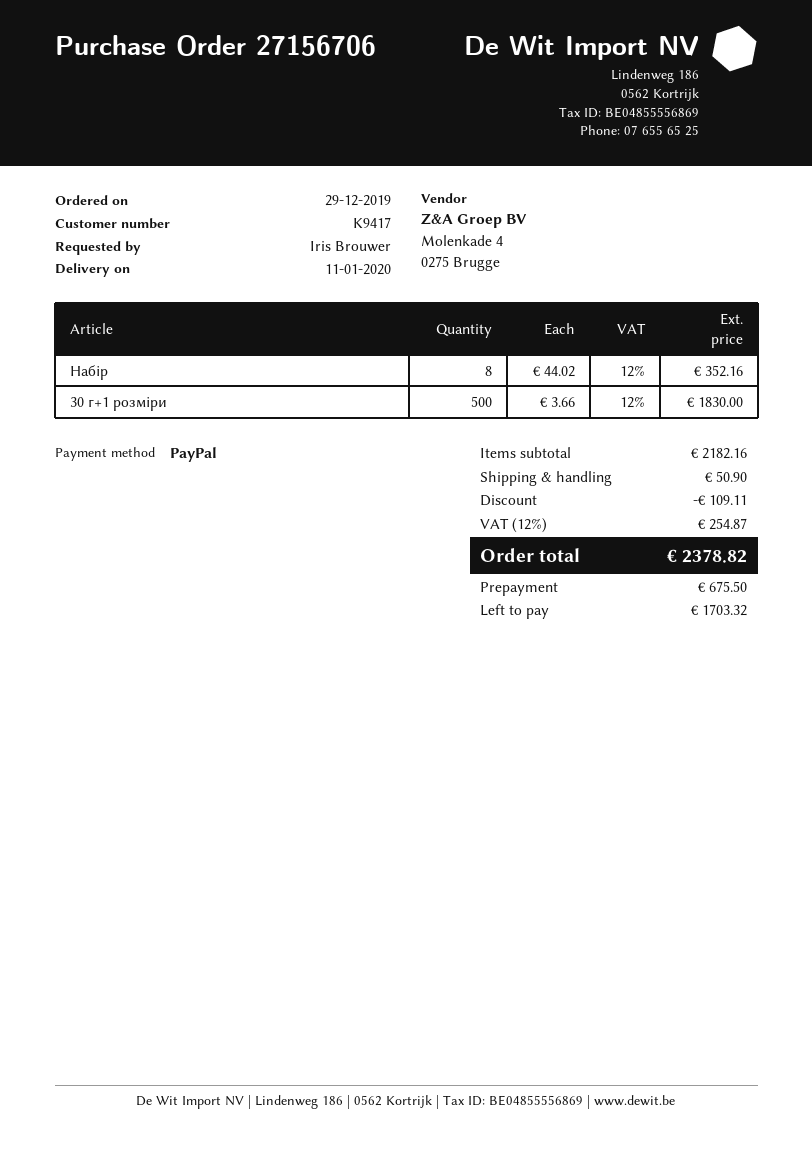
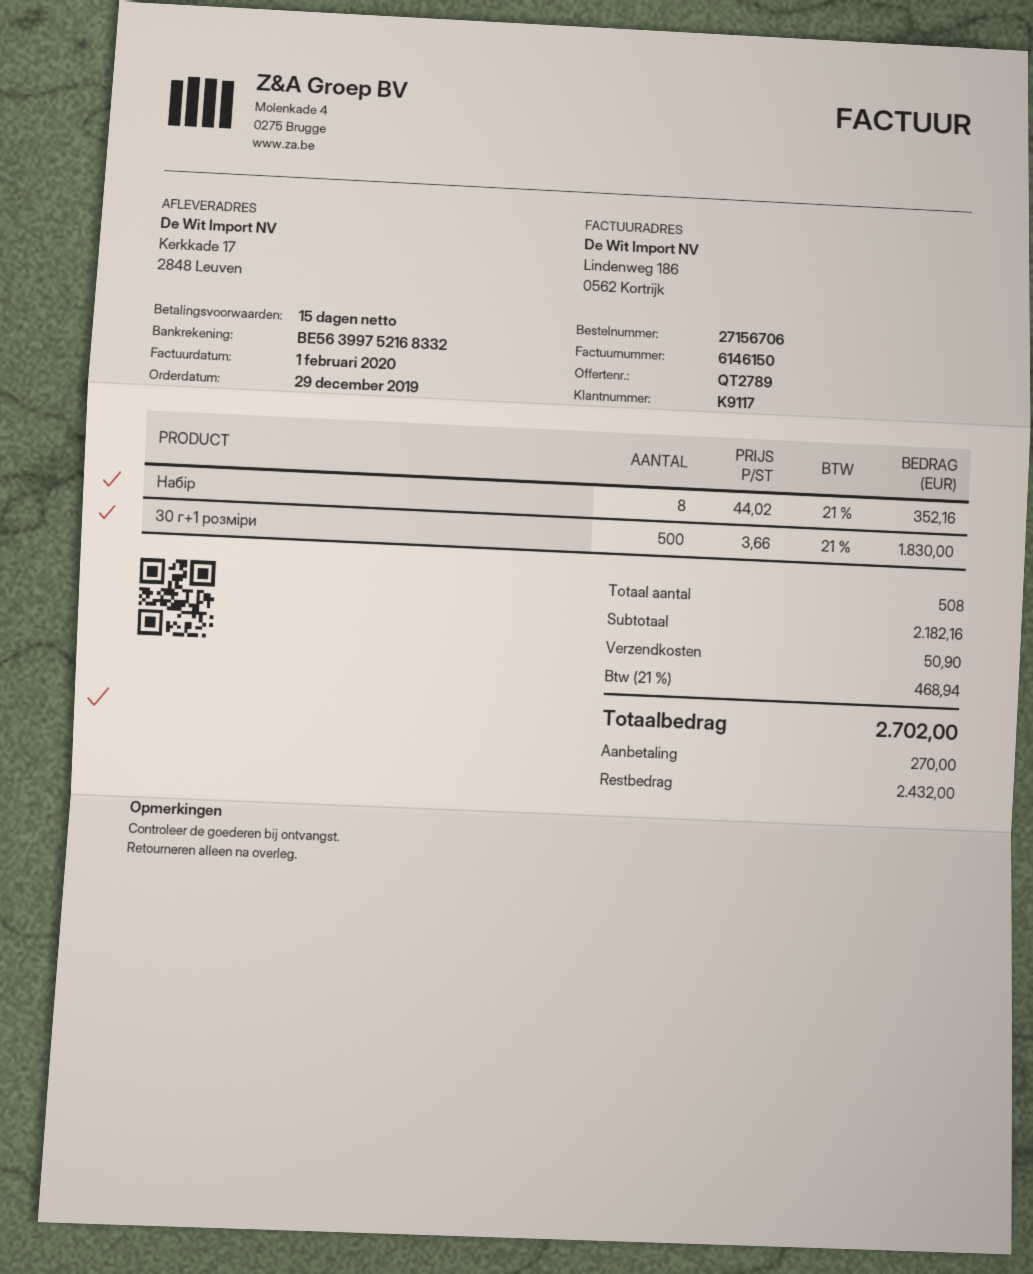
customer number: K9417 -> K9117
discount: 109.11 -> none
tax: 12% = 254.87 -> 21% = 468.94
total: 2378.82 -> 2702.00
deposit: 675.50 -> 270.00
balance: 1703.32 -> 2432.00

